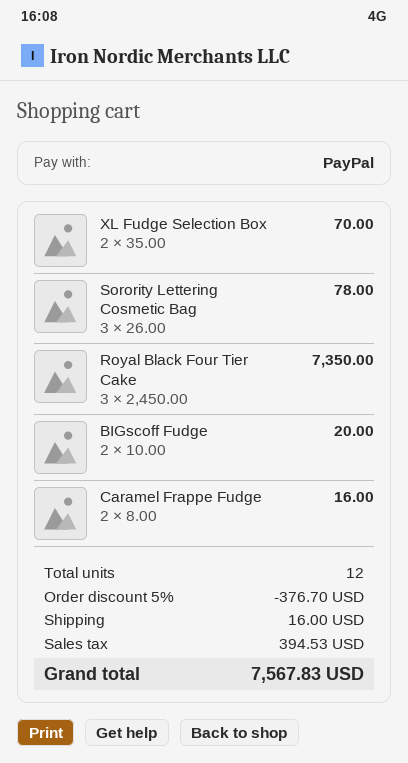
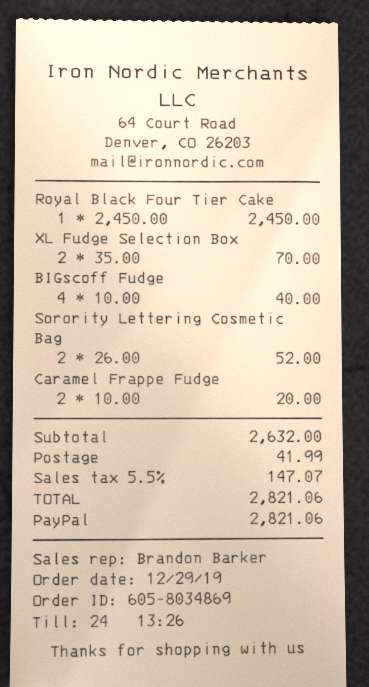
Sorority Lettering Cosmetic Bag: 3 x 26.00 = 78.00 -> 2 x 26.00 = 52.00
Royal Black Four Tier Cake: 3 x 2450.00 = 7350.00 -> 1 x 2450.00 = 2450.00
BIGscoff Fudge: 2 x 10.00 = 20.00 -> 4 x 10.00 = 40.00
Caramel Frappe Fudge: 2 x 8.00 = 16.00 -> 2 x 10.00 = 20.00
discount: 5% = 376.70 -> none
shipping: 16.00 -> 41.99
tax: 394.53 -> 147.07
total: 7567.83 -> 2821.06

